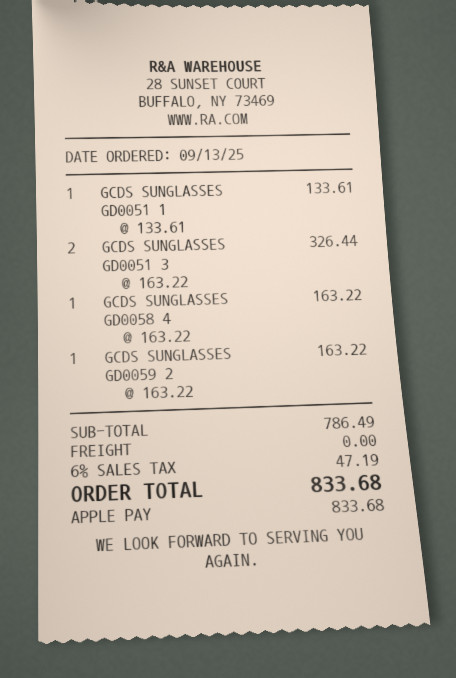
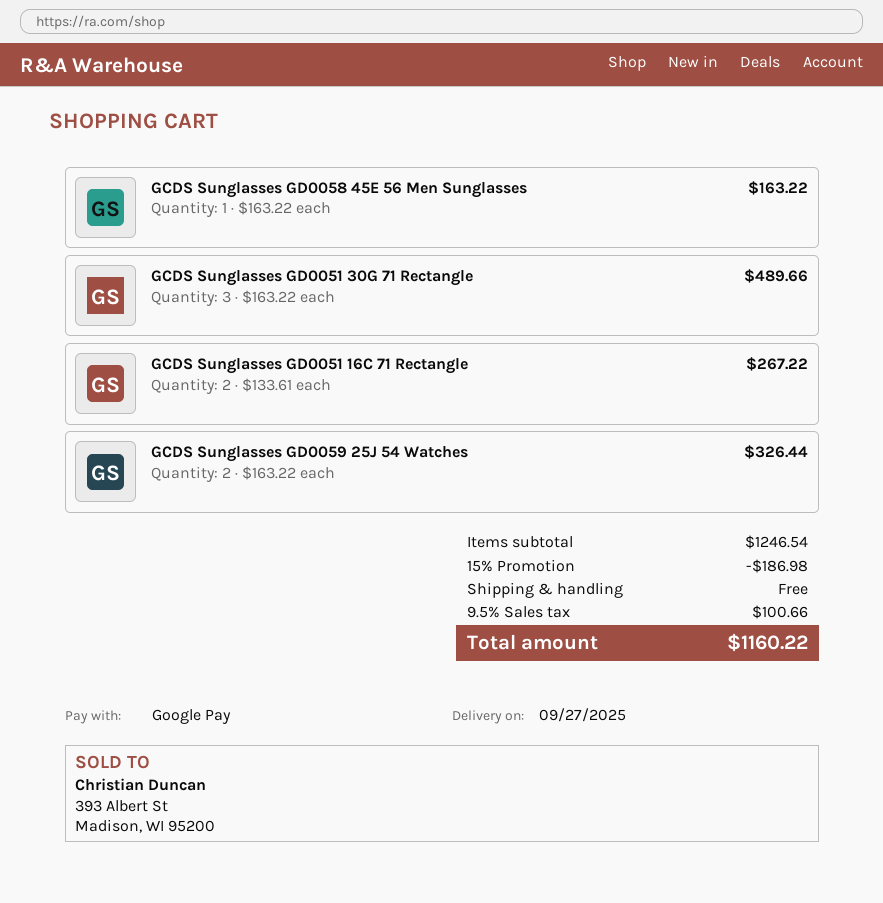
payment method: Apple Pay -> Google Pay
GCDS SUNGLASSES GD0051 1: 1 x 133.61 = 133.61 -> 2 x 133.61 = 267.22
GCDS SUNGLASSES GD0051 3: 2 x 163.22 = 326.44 -> 3 x 163.22 = 489.66
GCDS SUNGLASSES GD0059 2: 1 x 163.22 = 163.22 -> 2 x 163.22 = 326.44
subtotal: 786.49 -> 1246.54
discount: none -> 15% = 186.98
tax: 6% = 47.19 -> 9.5% = 100.66
total: 833.68 -> 1160.22

